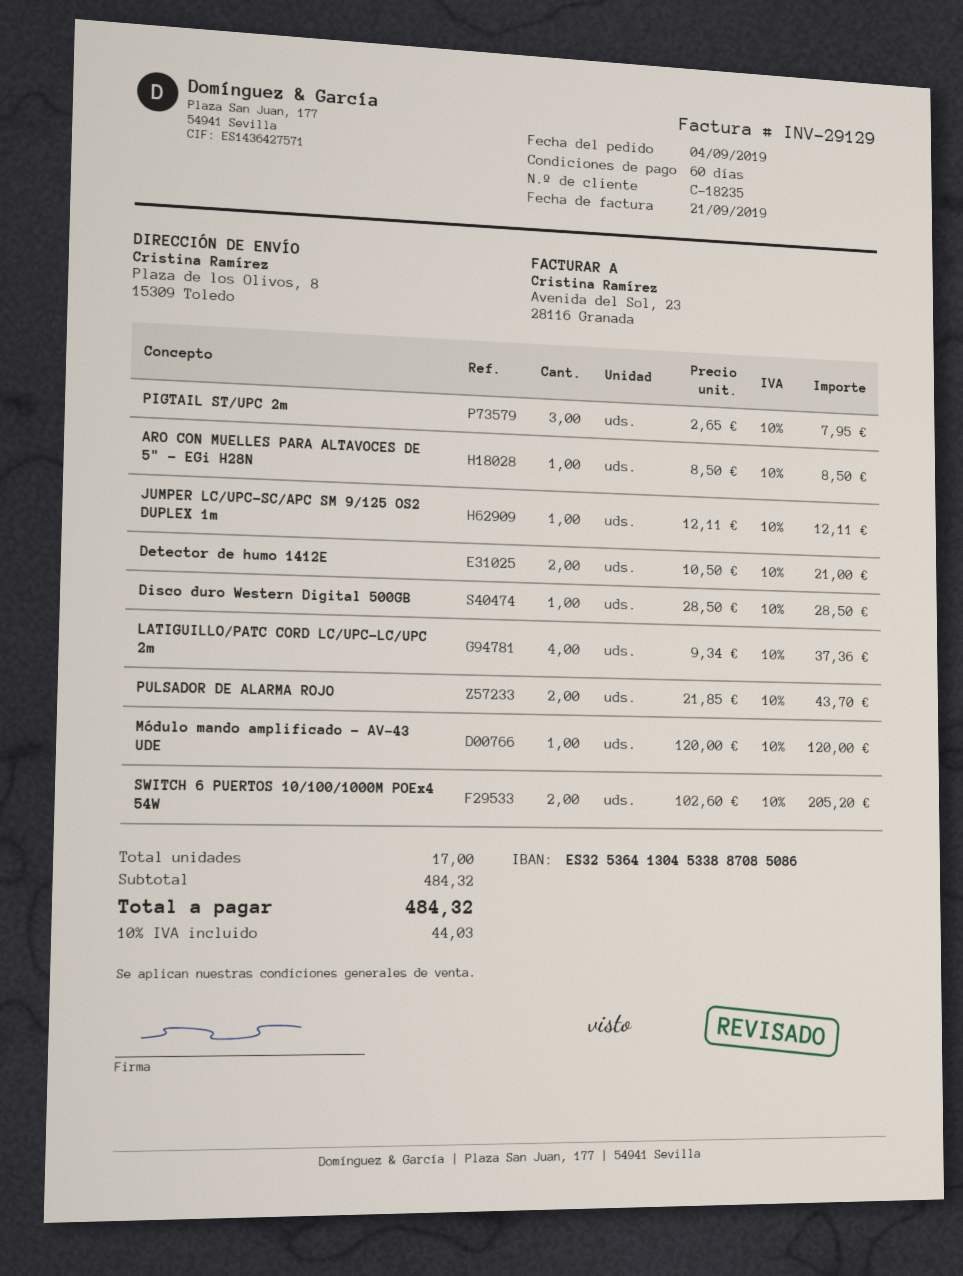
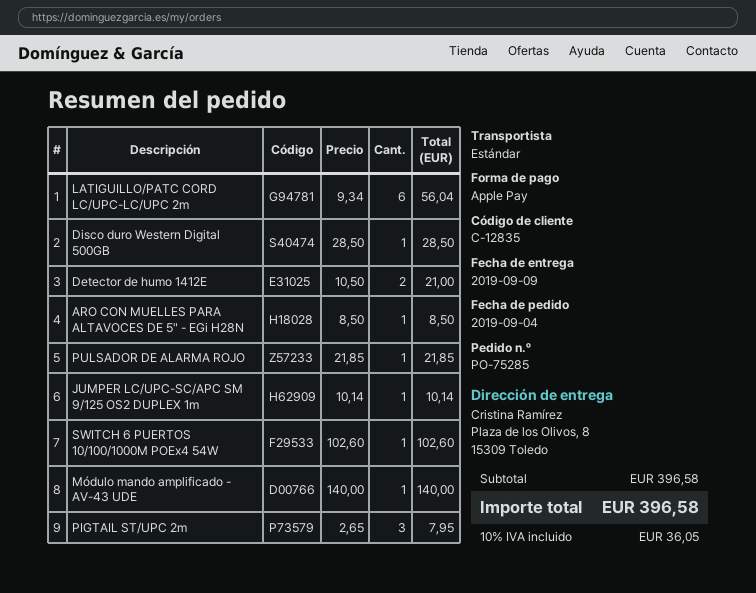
customer number: C-18235 -> C-12835
JUMPER LC/UPC-SC/APC SM 9/125 OS2 DUPLEX 1m: 1 x 12.11 = 12.11 -> 1 x 10.14 = 10.14
LATIGUILLO/PATC CORD LC/UPC-LC/UPC 2m: 4 x 9.34 = 37.36 -> 6 x 9.34 = 56.04
PULSADOR DE ALARMA ROJO: 2 x 21.85 = 43.70 -> 1 x 21.85 = 21.85
Módulo mando amplificado - AV-43 UDE: 1 x 120.00 = 120.00 -> 1 x 140.00 = 140.00
SWITCH 6 PUERTOS 10/100/1000M POEx4 54W: 2 x 102.60 = 205.20 -> 1 x 102.60 = 102.60
subtotal: 484.32 -> 396.58
tax: 10% = 44.03 -> 10% = 36.05
total: 484.32 -> 396.58

